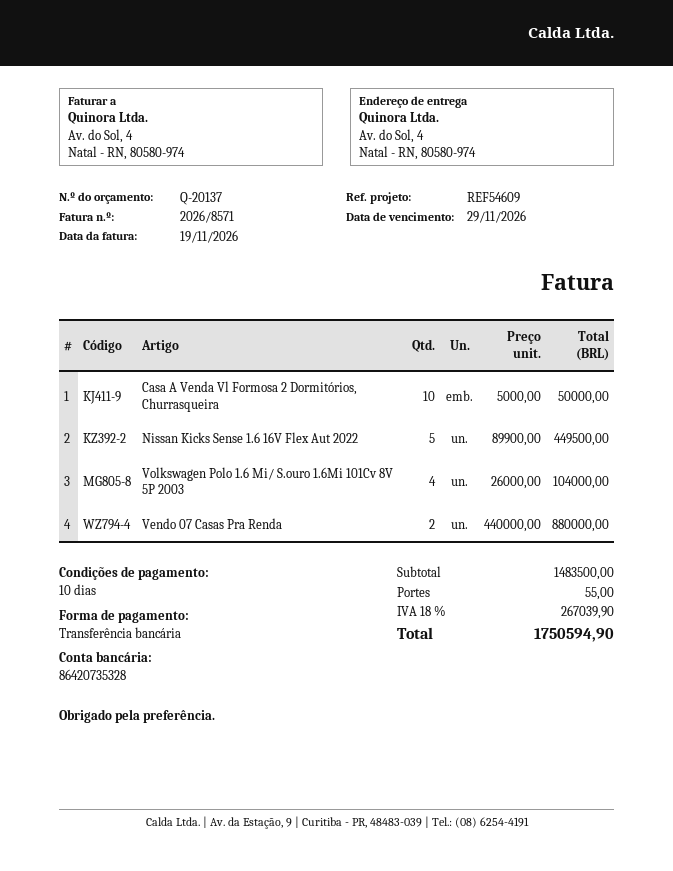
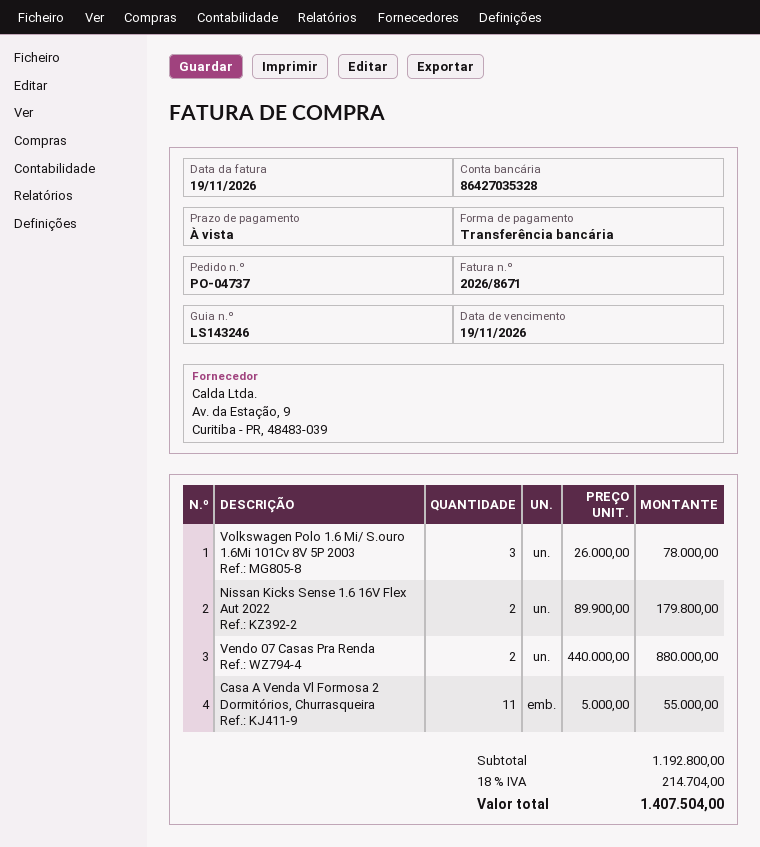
invoice number: 2026/8571 -> 2026/8671
payment terms: 10 days -> on receipt
due date: 2026-11-29 -> 2026-11-19
bank account: 86420735328 -> 86427035328
Casa A Venda Vl Formosa 2 Dormitórios, Churrasqueira: 10 x 5000.00 = 50000.00 -> 11 x 5000.00 = 55000.00
Nissan Kicks Sense 1.6 16V Flex Aut 2022: 5 x 89900.00 = 449500.00 -> 2 x 89900.00 = 179800.00
Volkswagen Polo 1.6 Mi/ S.ouro 1.6Mi 101Cv 8V 5P 2003: 4 x 26000.00 = 104000.00 -> 3 x 26000.00 = 78000.00
subtotal: 1483500.00 -> 1192800.00
shipping: 55.00 -> none
tax: 18% = 267039.90 -> 18% = 214704.00
total: 1750594.90 -> 1407504.00

